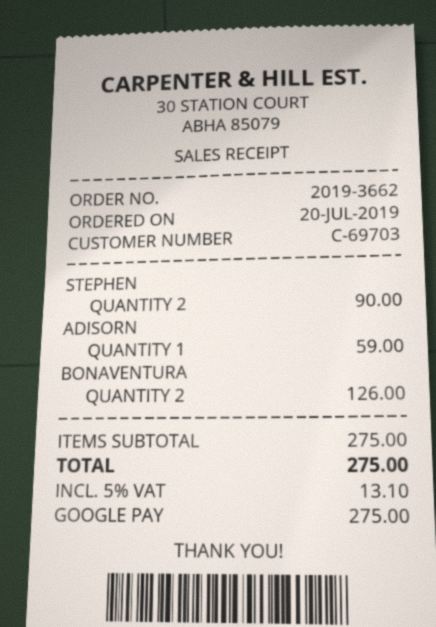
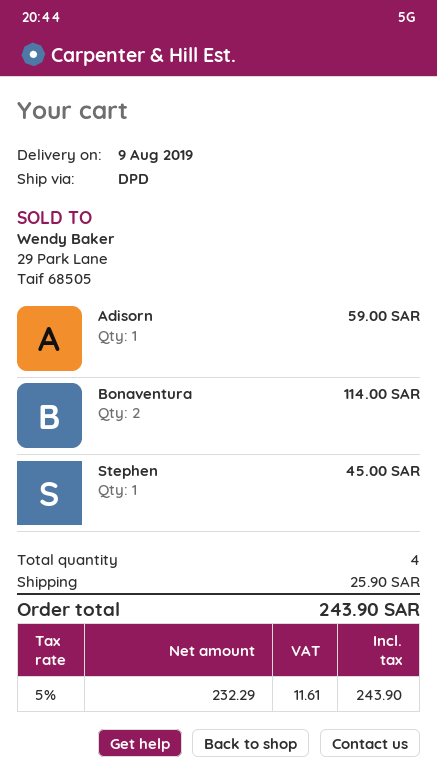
STEPHEN: 2 for 90.00 -> 1 for 45.00
BONAVENTURA: 2 for 126.00 -> 2 for 114.00
shipping: none -> 25.90
tax: 5% = 13.10 -> 5% = 11.61
total: 275.00 -> 243.90

